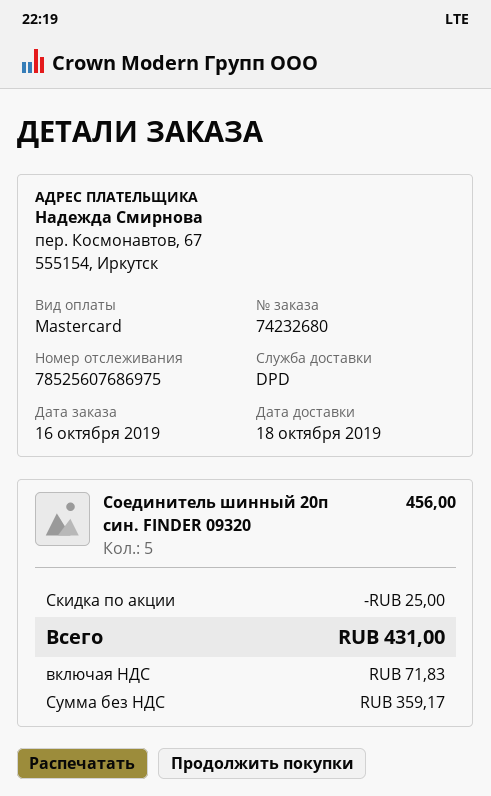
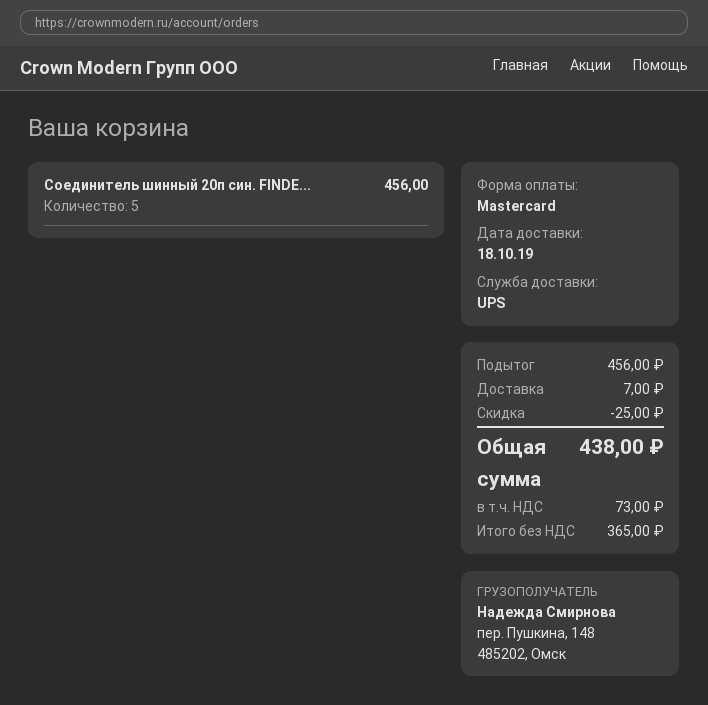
shipping method: DPD -> UPS
shipping: none -> 7.00
net: 359.17 -> 365.00
tax: 71.83 -> 73.00
total: 431.00 -> 438.00

